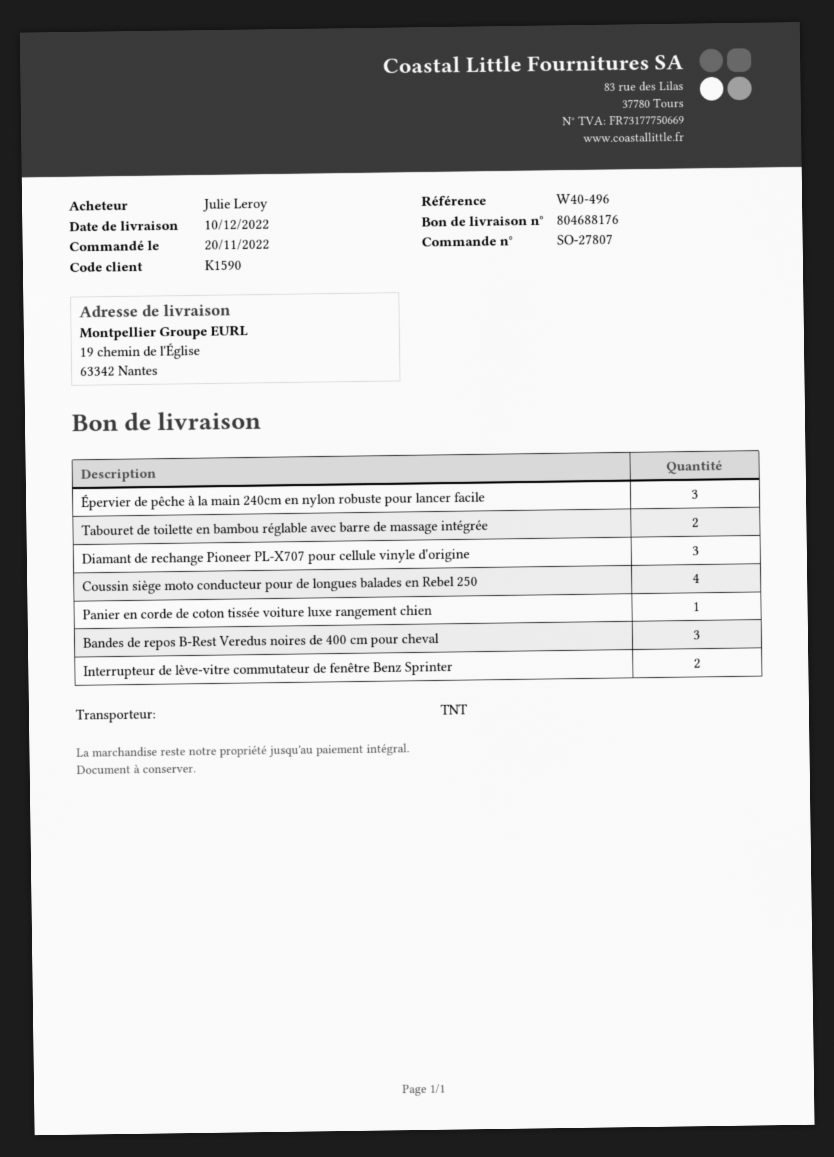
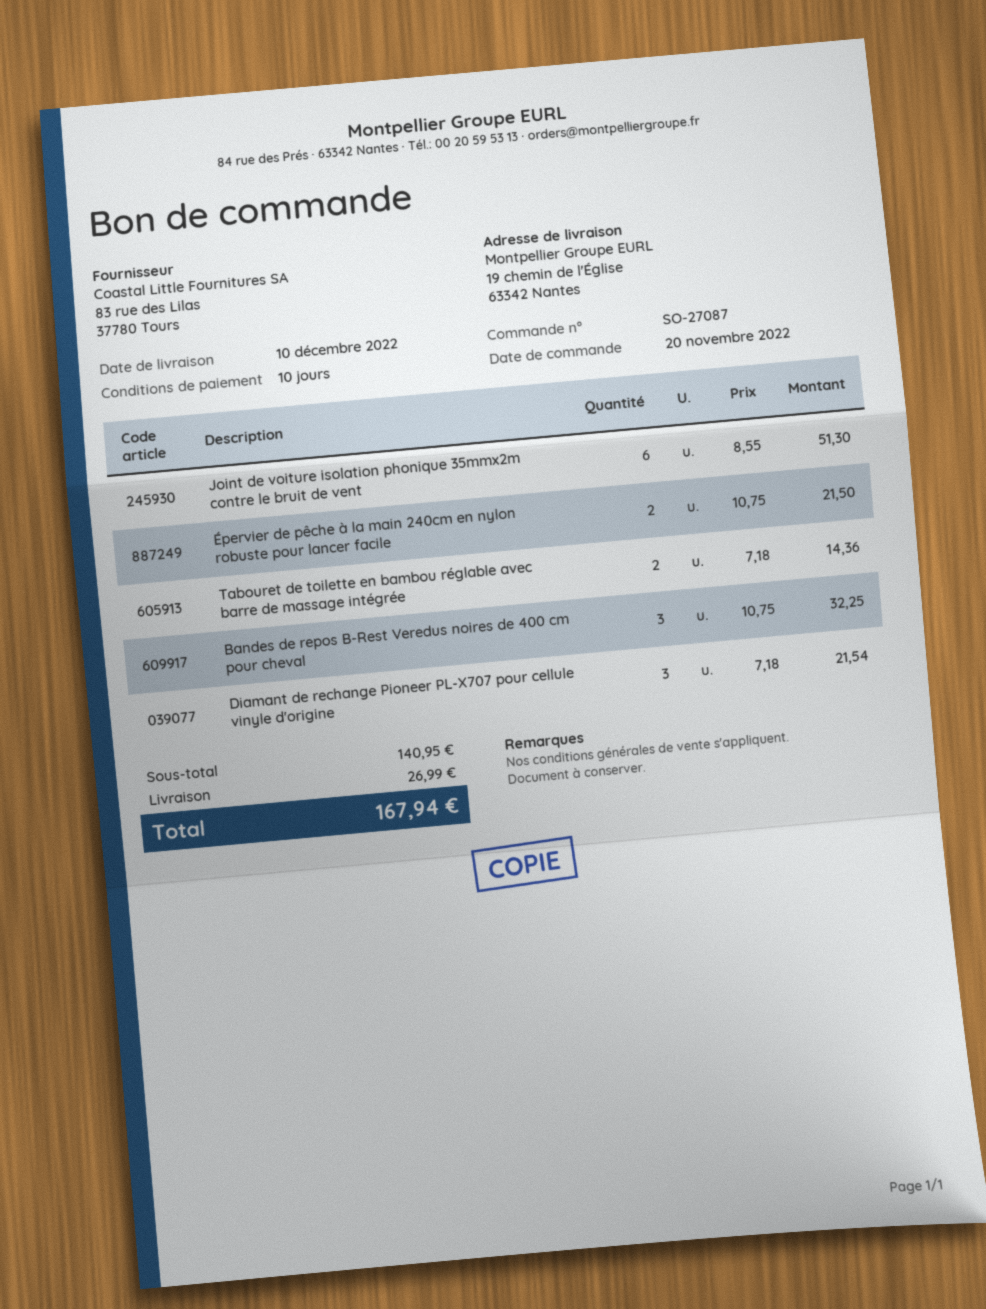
order number: SO-27807 -> SO-27087
Épervier de pêche à la main 240cm en nylon robuste pour lancer facile: 3 -> 2
Coussin siège moto conducteur pour de longues balades en Rebel 250: 4 -> none
Panier en corde de coton tissée voiture luxe rangement chien: 1 -> none
Interrupteur de lève-vitre commutateur de fenêtre Benz Sprinter: 2 -> none
Joint de voiture isolation phonique 35mmx2m contre le bruit de vent: none -> 6

